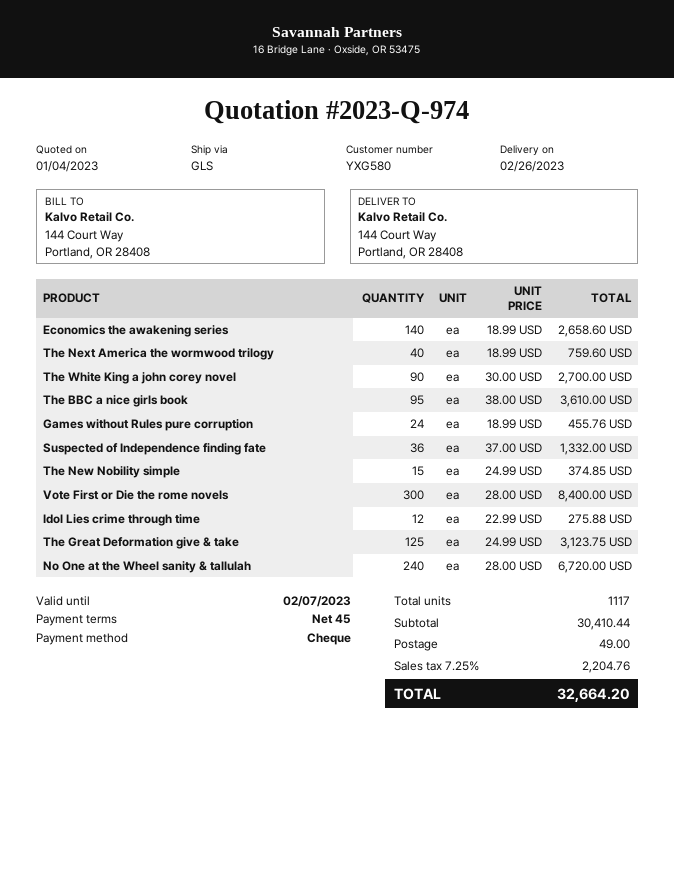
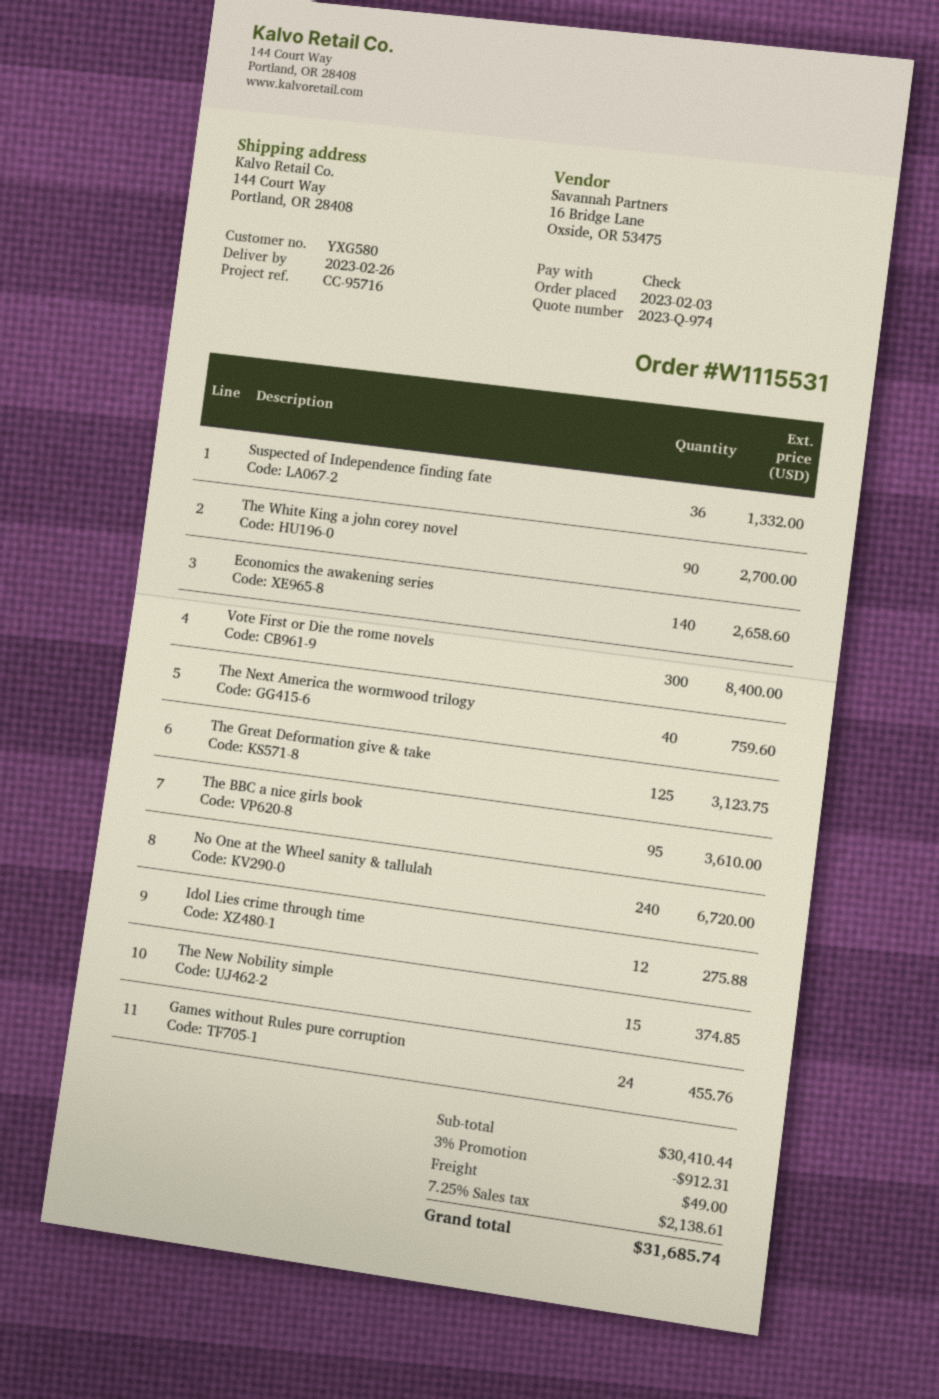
discount: none -> 3% = 912.31
tax: 7.25% = 2204.76 -> 7.25% = 2138.61
total: 32664.20 -> 31685.74

